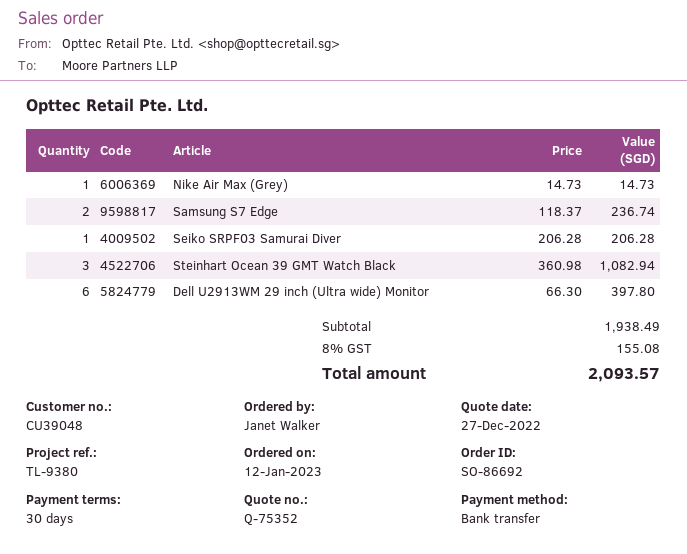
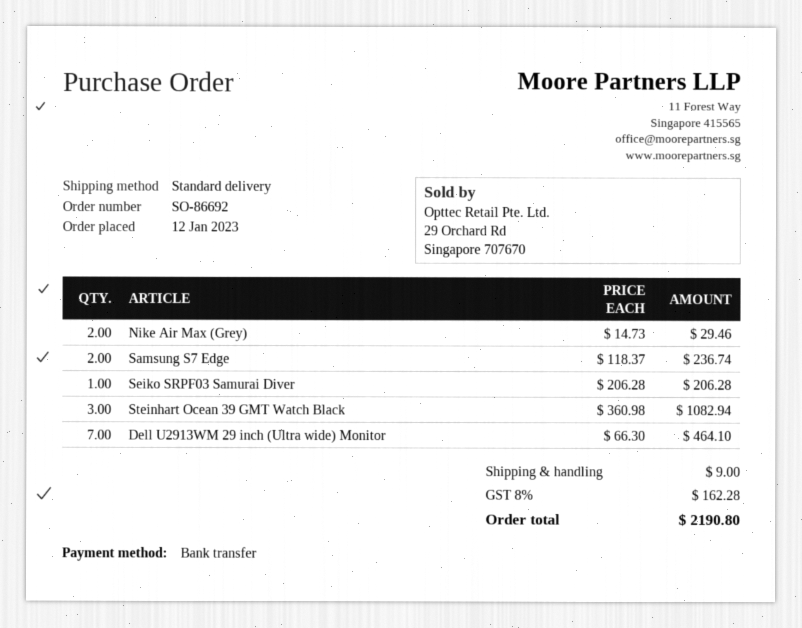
Nike Air Max (Grey): 1 x 14.73 = 14.73 -> 2 x 14.73 = 29.46
Dell U2913WM 29 inch (Ultra wide) Monitor: 6 x 66.30 = 397.80 -> 7 x 66.30 = 464.10
shipping: none -> 9.00
tax: 8% = 155.08 -> 8% = 162.28
total: 2093.57 -> 2190.80

